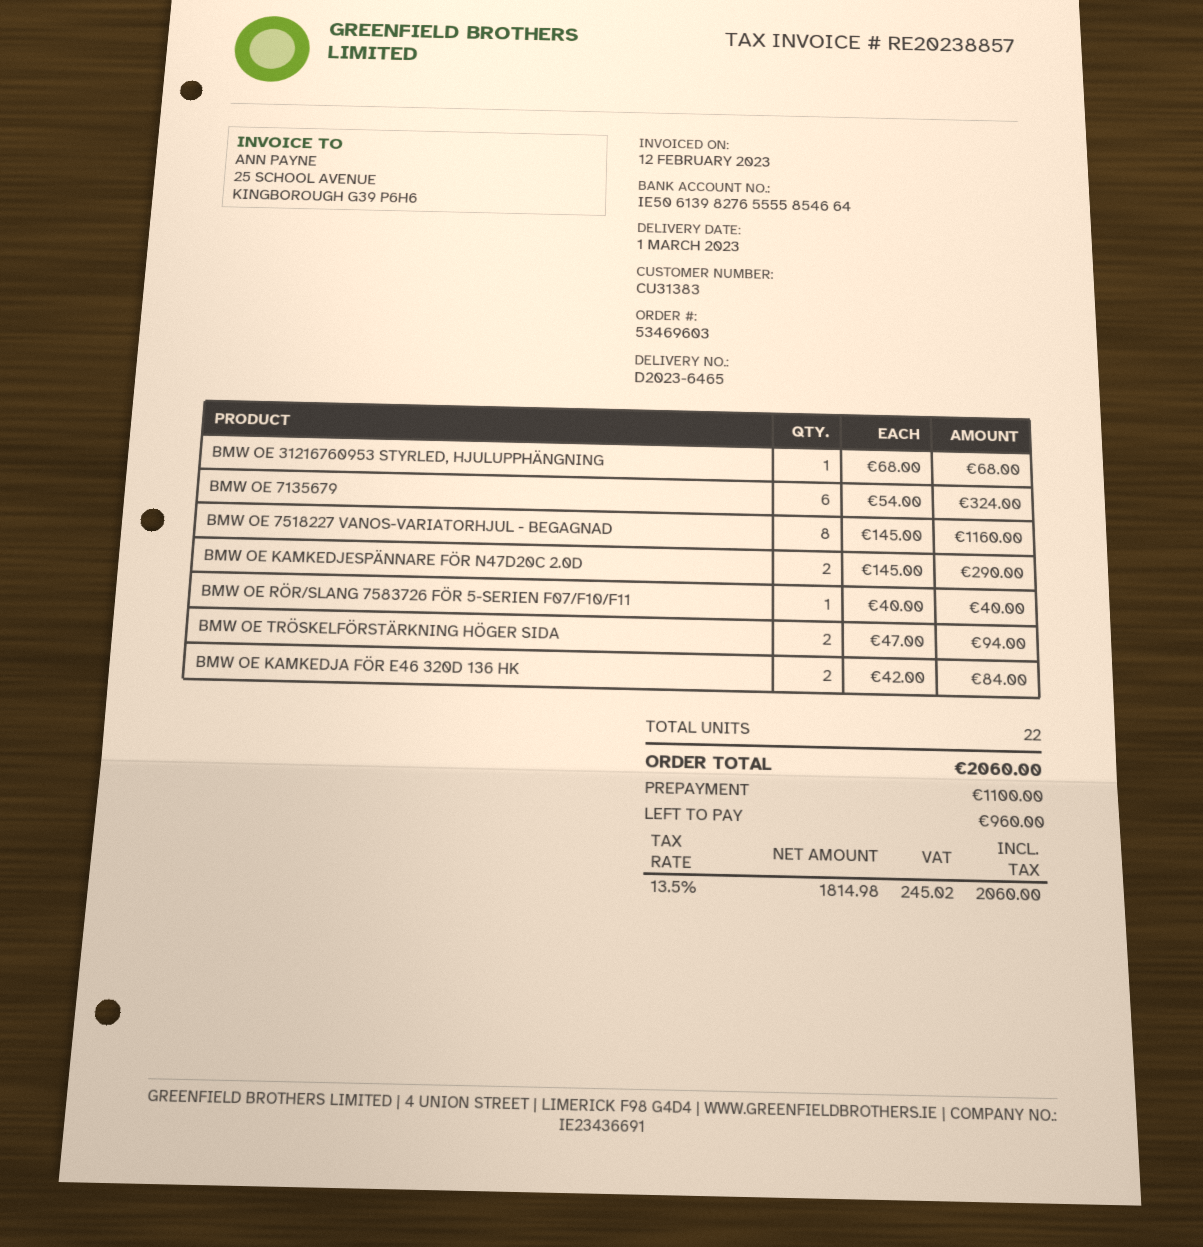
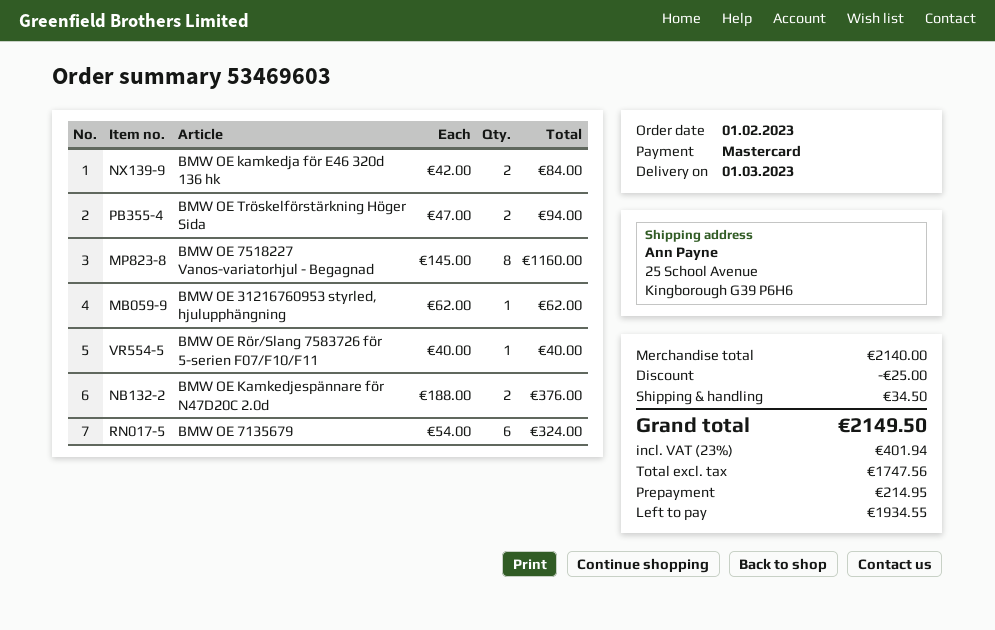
BMW OE 31216760953 STYRLED, HJULUPPHÄNGNING: 1 x 68.00 = 68.00 -> 1 x 62.00 = 62.00
BMW OE KAMKEDJESPÄNNARE FÖR N47D20C 2.0D: 2 x 145.00 = 290.00 -> 2 x 188.00 = 376.00
discount: none -> 25.00
shipping: none -> 34.50
net: 1814.98 -> 1747.56
tax: 13.5% = 245.02 -> 23% = 401.94
total: 2060.00 -> 2149.50
deposit: 1100.00 -> 214.95
balance: 960.00 -> 1934.55

